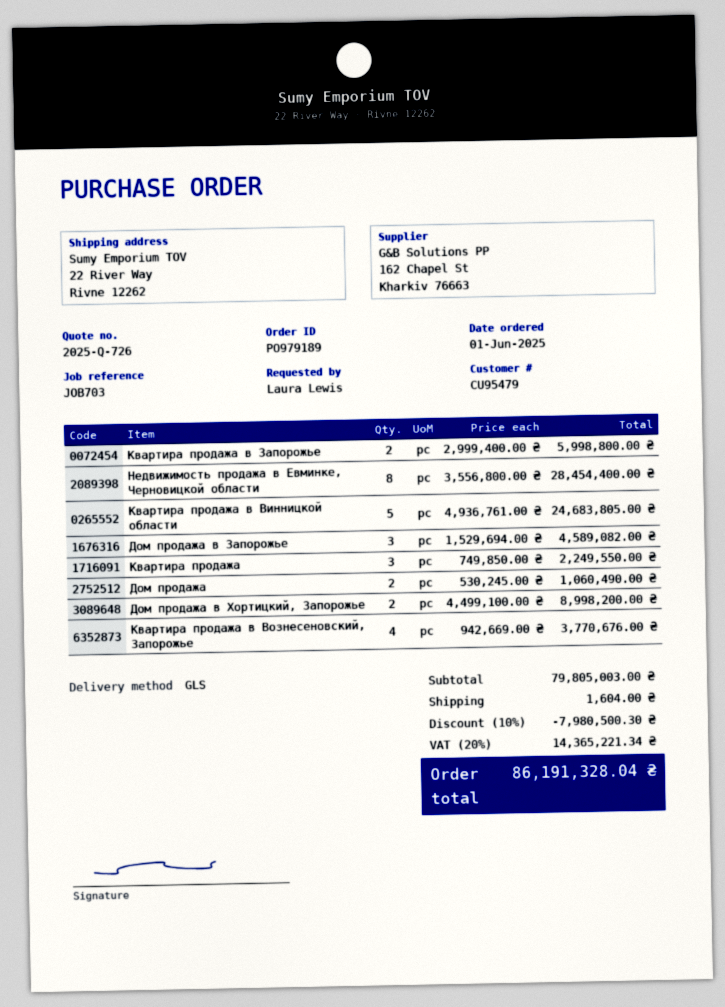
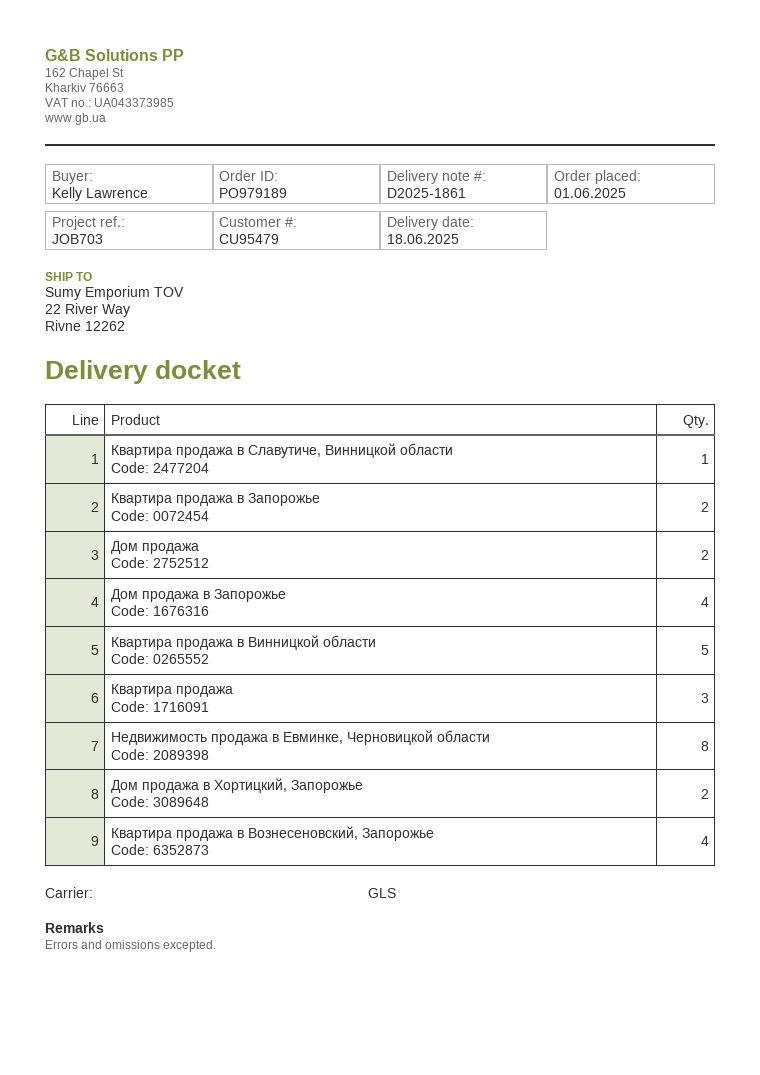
ordered by: Laura Lewis -> Kelly Lawrence
Дом продажа в Запорожье: 3 -> 4
Квартира продажа в Славутиче, Винницкой области: none -> 1

